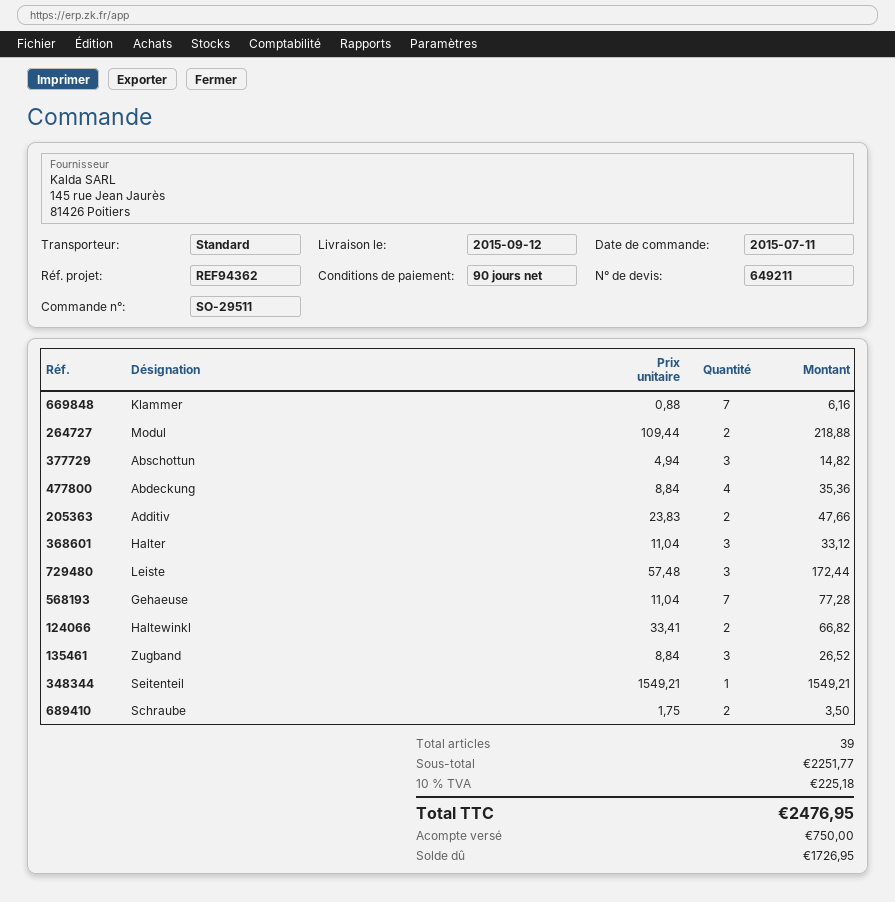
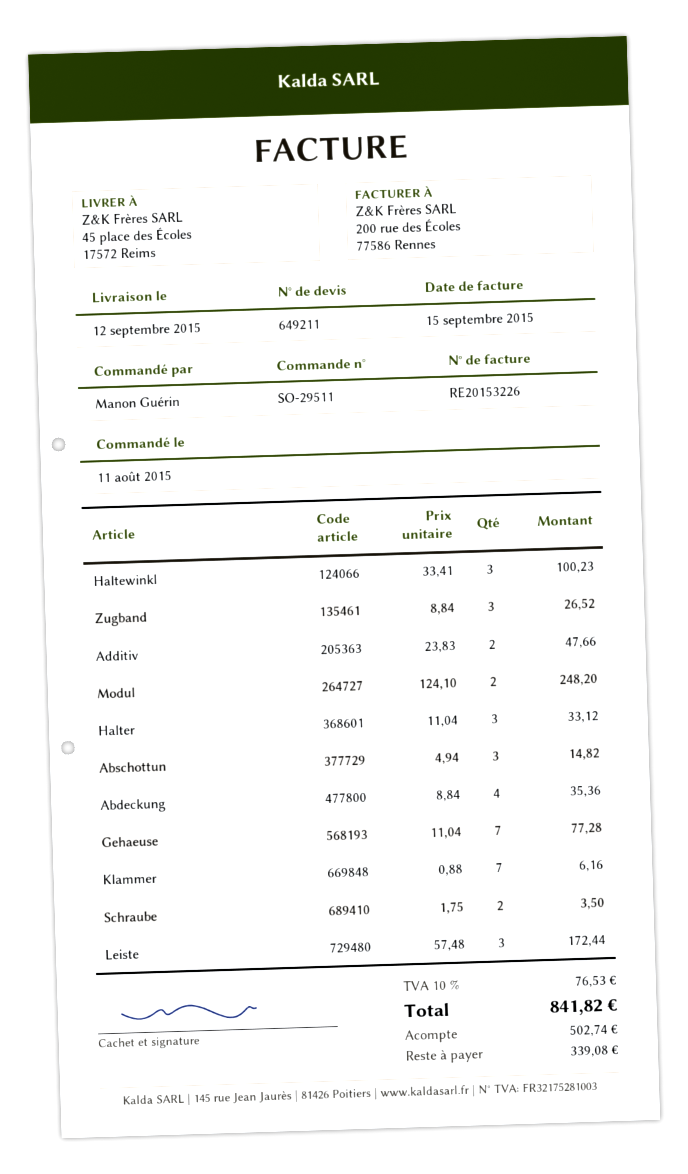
order date: 2015-07-11 -> 2015-08-11
Modul: 2 x 109.44 = 218.88 -> 2 x 124.10 = 248.20
Haltewinkl: 2 x 33.41 = 66.82 -> 3 x 33.41 = 100.23
Seitenteil: 1 x 1549.21 = 1549.21 -> none
tax: 10% = 225.18 -> 10% = 76.53
total: 2476.95 -> 841.82
deposit: 750.00 -> 502.74
balance: 1726.95 -> 339.08

